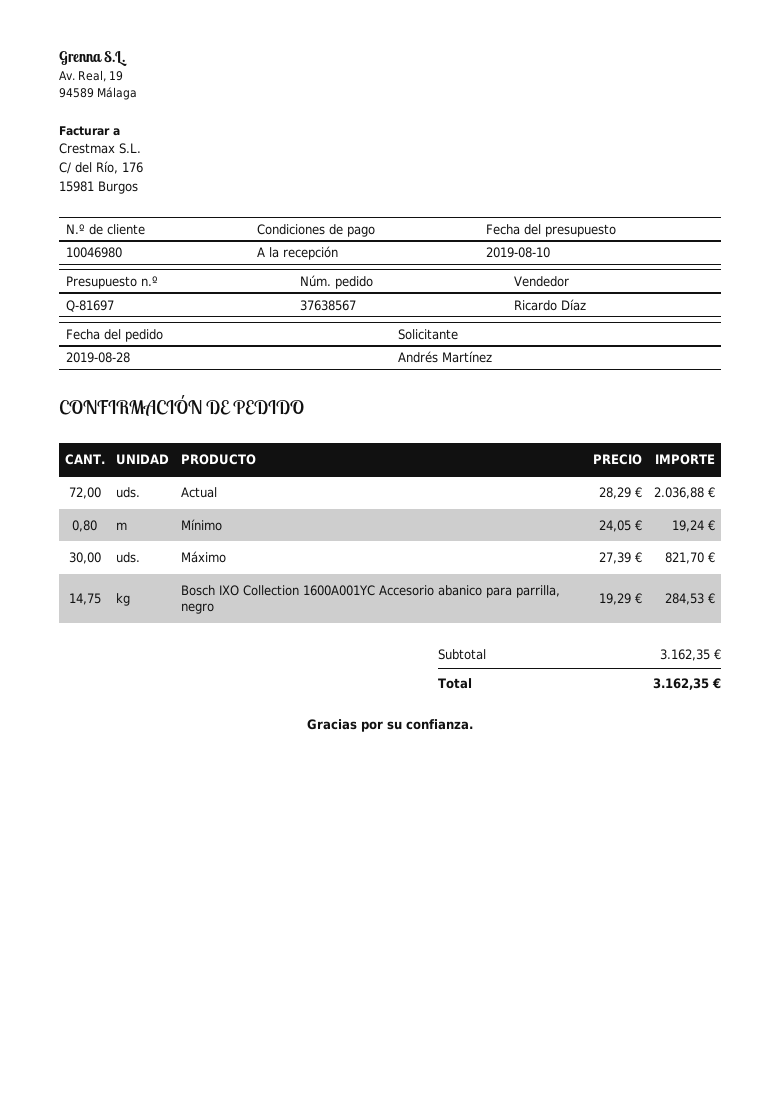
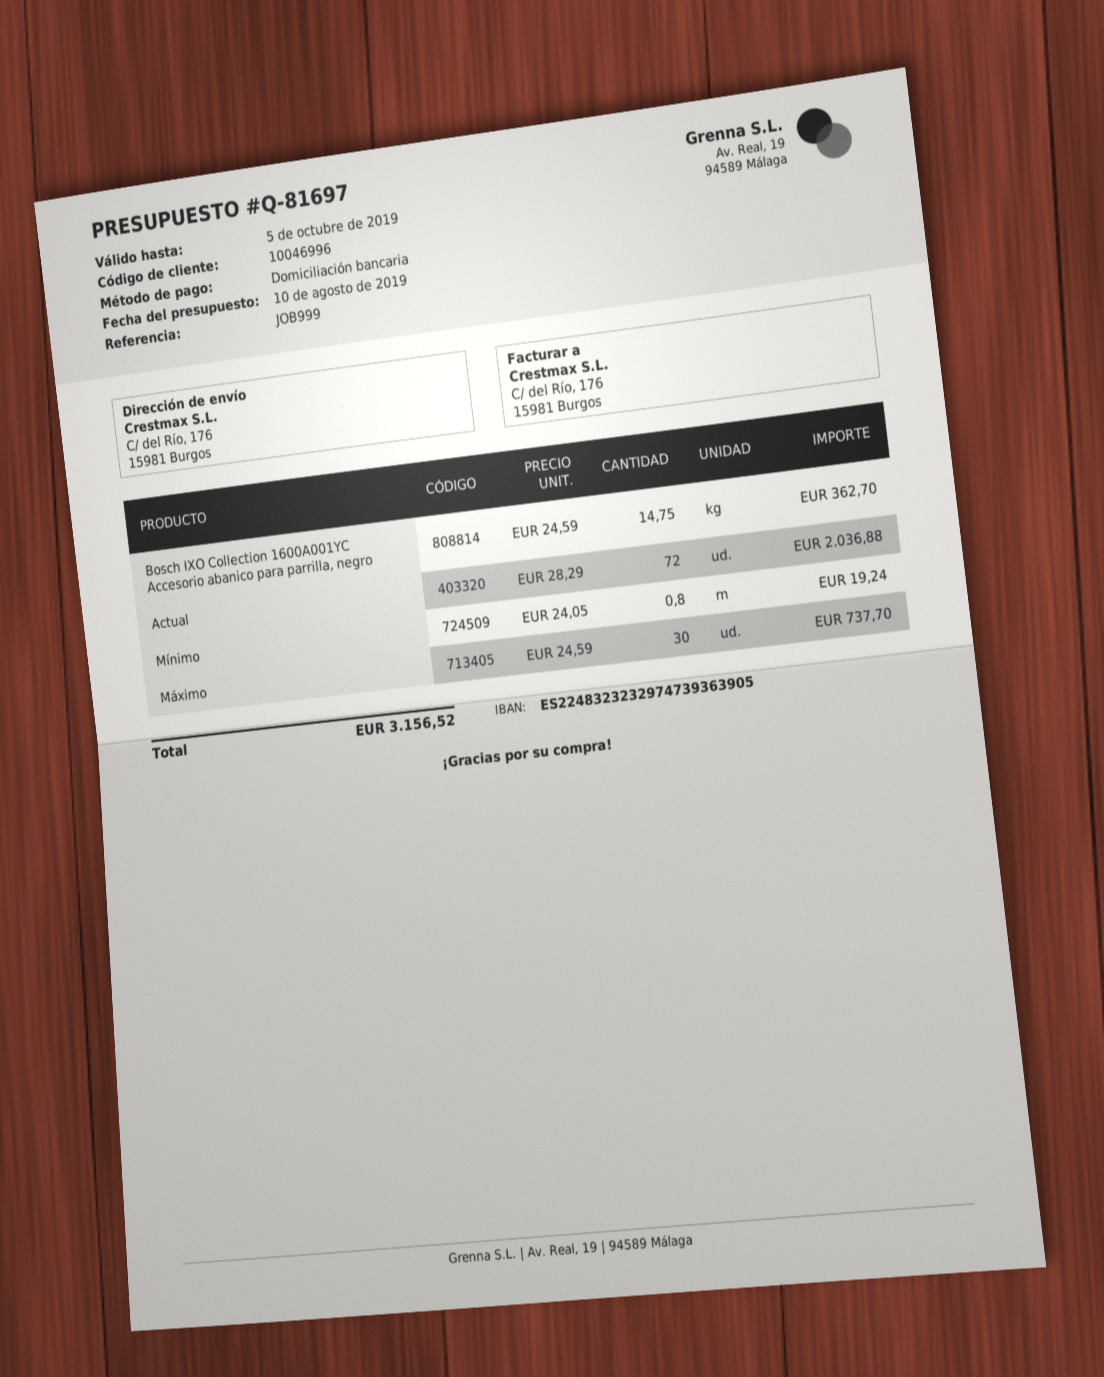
customer number: 10046980 -> 10046996
Máximo: 30 x 27.39 = 821.70 -> 30 x 24.59 = 737.70
Bosch IXO Collection 1600A001YC Accesorio abanico para parrilla, negro: 14.75 x 19.29 = 284.53 -> 14.75 x 24.59 = 362.70
total: 3162.35 -> 3156.52

